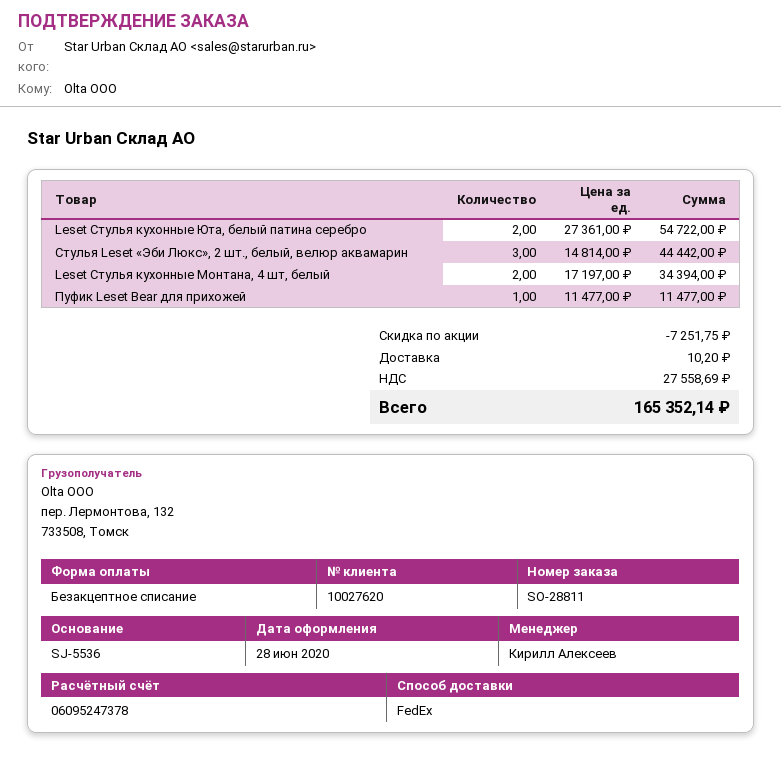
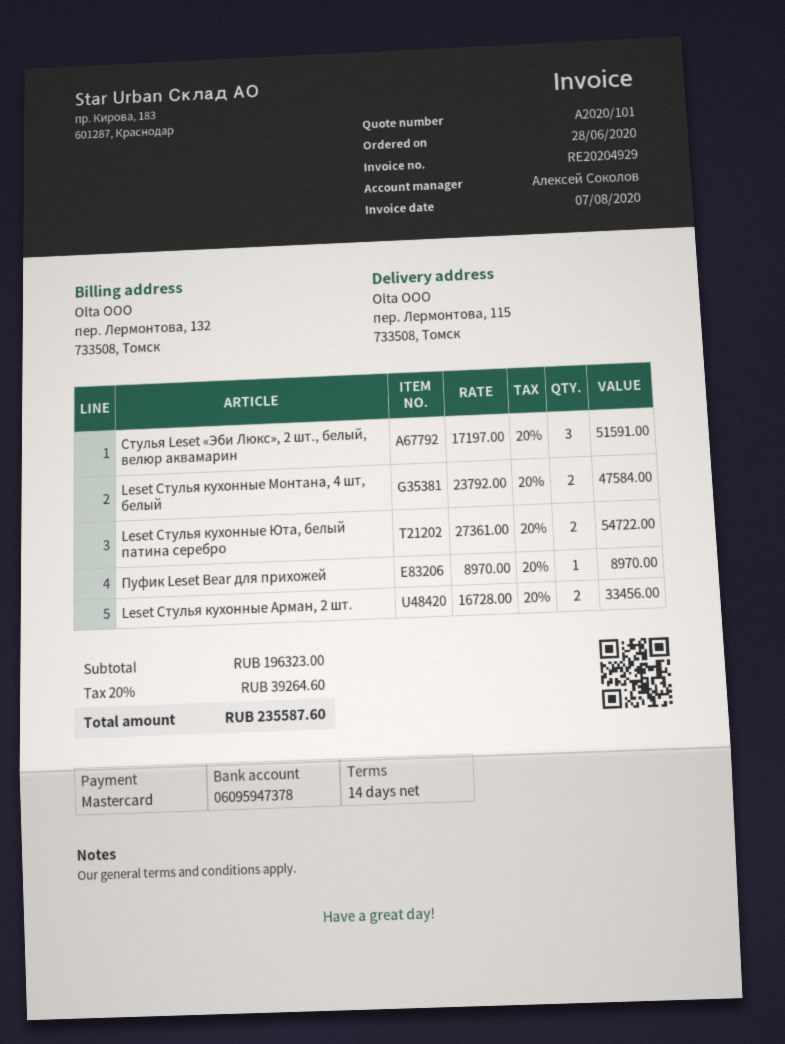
sales rep: Кирилл Алексеев -> Алексей Соколов
payment method: direct debit -> Mastercard
bank account: 06095247378 -> 06095947378
ship to: пер. Лермонтова, 132, 733508, Томск -> пер. Лермонтова, 115, 733508, Томск
Стулья Leset «Эби Люкс», 2 шт., белый, велюр аквамарин: 3 x 14814.00 = 44442.00 -> 3 x 17197.00 = 51591.00
Leset Стулья кухонные Монтана, 4 шт, белый: 2 x 17197.00 = 34394.00 -> 2 x 23792.00 = 47584.00
Пуфик Leset Bear для прихожей: 1 x 11477.00 = 11477.00 -> 1 x 8970.00 = 8970.00
Leset Стулья кухонные Арман, 2 шт.: none -> 2 x 16728.00 = 33456.00
discount: 7251.75 -> none
shipping: 10.20 -> none
tax: 27558.69 -> 39264.60
total: 165352.14 -> 235587.60

